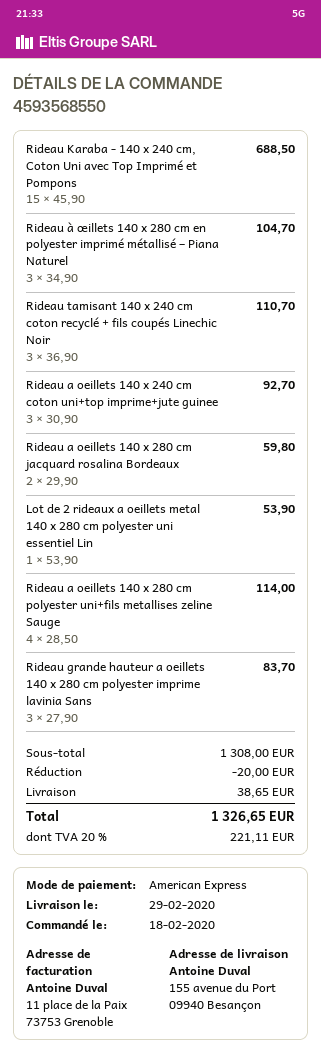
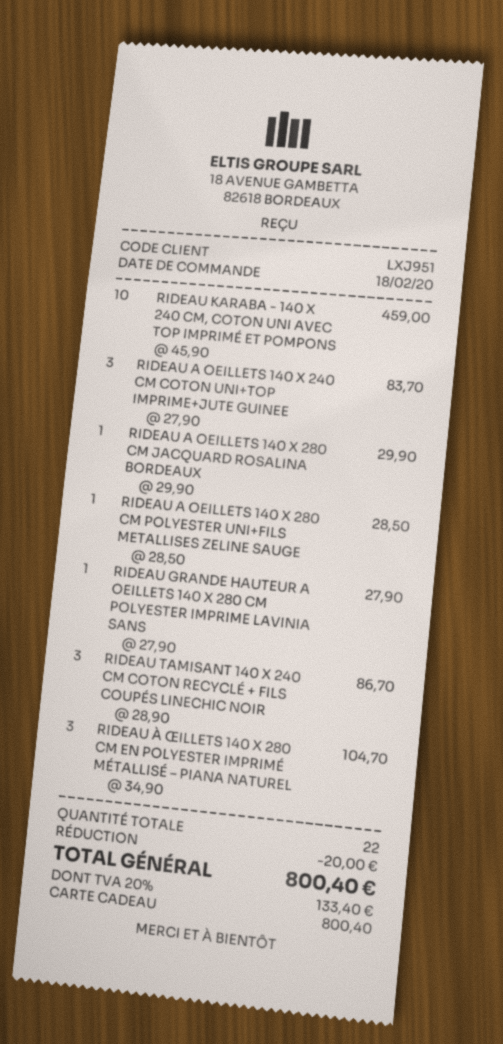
payment method: American Express -> gift card
Rideau Karaba - 140 x 240 cm, Coton Uni avec Top Imprimé et Pompons: 15 x 45.90 = 688.50 -> 10 x 45.90 = 459.00
Rideau tamisant 140 x 240 cm coton recyclé + fils coupés Linechic Noir: 3 x 36.90 = 110.70 -> 3 x 28.90 = 86.70
Rideau a oeillets 140 x 240 cm coton uni+top imprime+jute guinee: 3 x 30.90 = 92.70 -> 3 x 27.90 = 83.70
Rideau a oeillets 140 x 280 cm jacquard rosalina Bordeaux: 2 x 29.90 = 59.80 -> 1 x 29.90 = 29.90
Lot de 2 rideaux a oeillets metal 140 x 280 cm polyester uni essentiel Lin: 1 x 53.90 = 53.90 -> none
Rideau a oeillets 140 x 280 cm polyester uni+fils metallises zeline Sauge: 4 x 28.50 = 114.00 -> 1 x 28.50 = 28.50
Rideau grande hauteur a oeillets 140 x 280 cm polyester imprime lavinia Sans: 3 x 27.90 = 83.70 -> 1 x 27.90 = 27.90
shipping: 38.65 -> none
tax: 20% = 221.11 -> 20% = 133.40
total: 1326.65 -> 800.40

